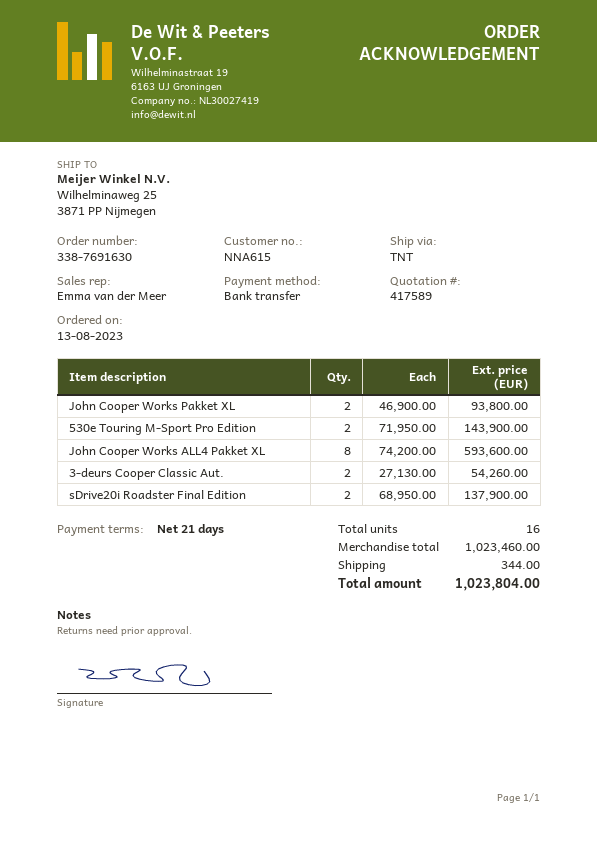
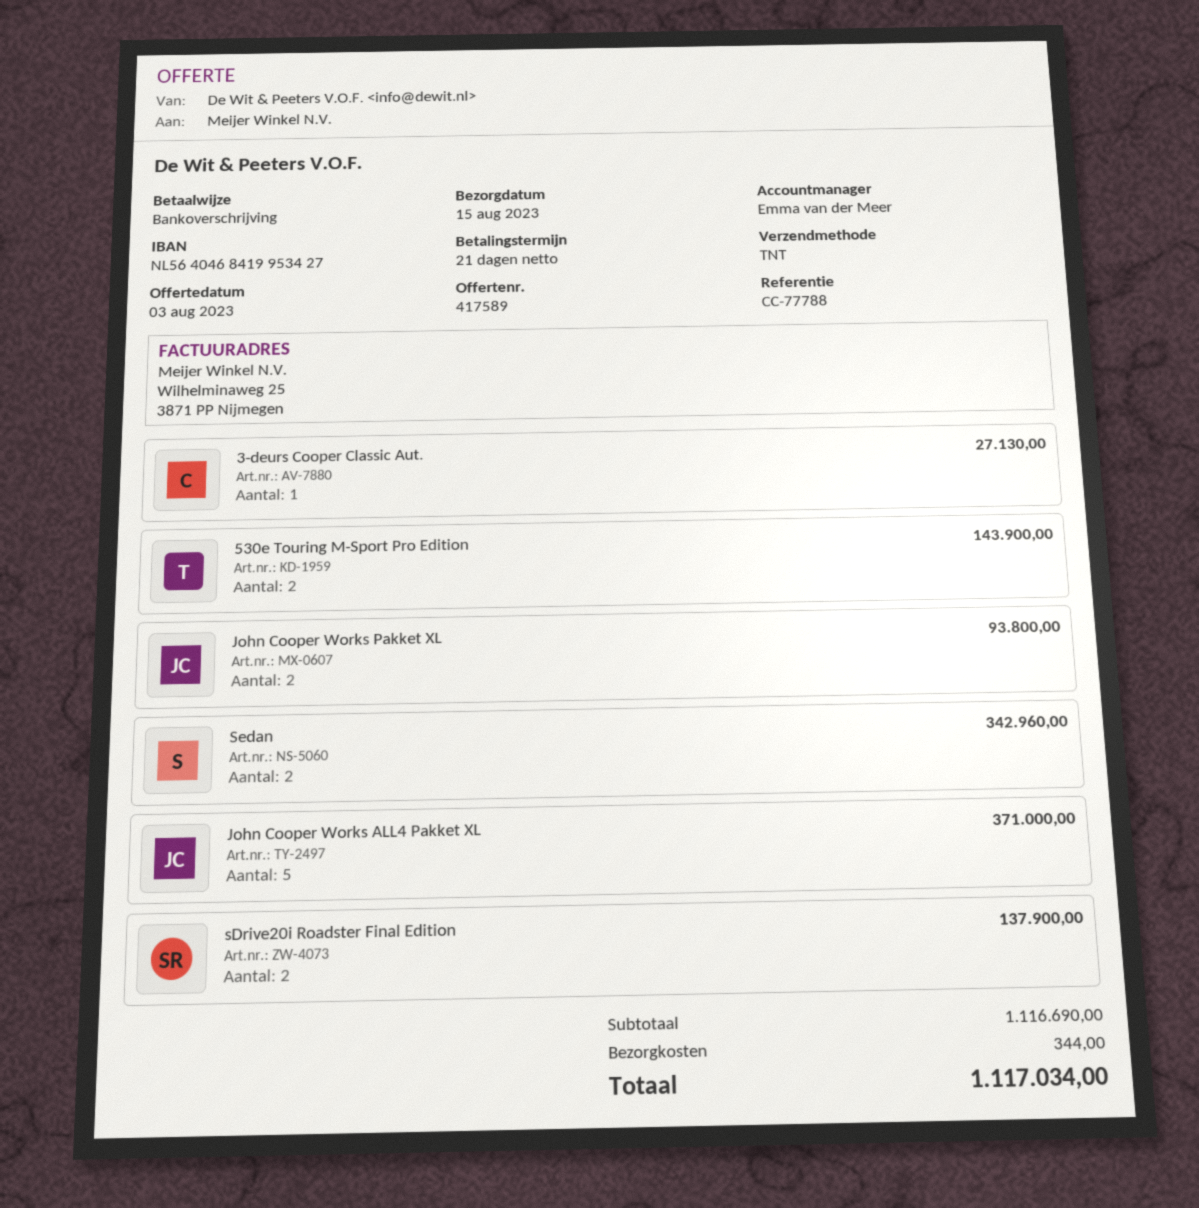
John Cooper Works ALL4 Pakket XL: 8 for 593600.00 -> 5 for 371000.00
3-deurs Cooper Classic Aut.: 2 for 54260.00 -> 1 for 27130.00
Sedan: none -> 2 for 342960.00
subtotal: 1023460.00 -> 1116690.00
total: 1023804.00 -> 1117034.00

